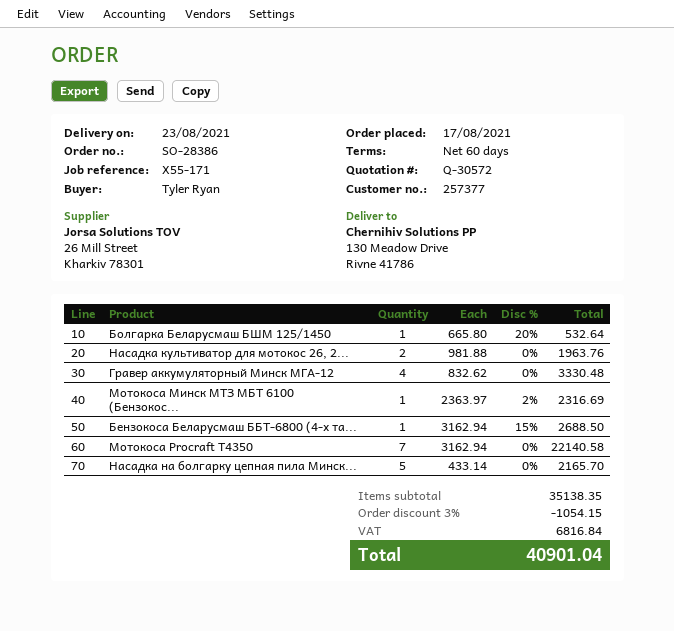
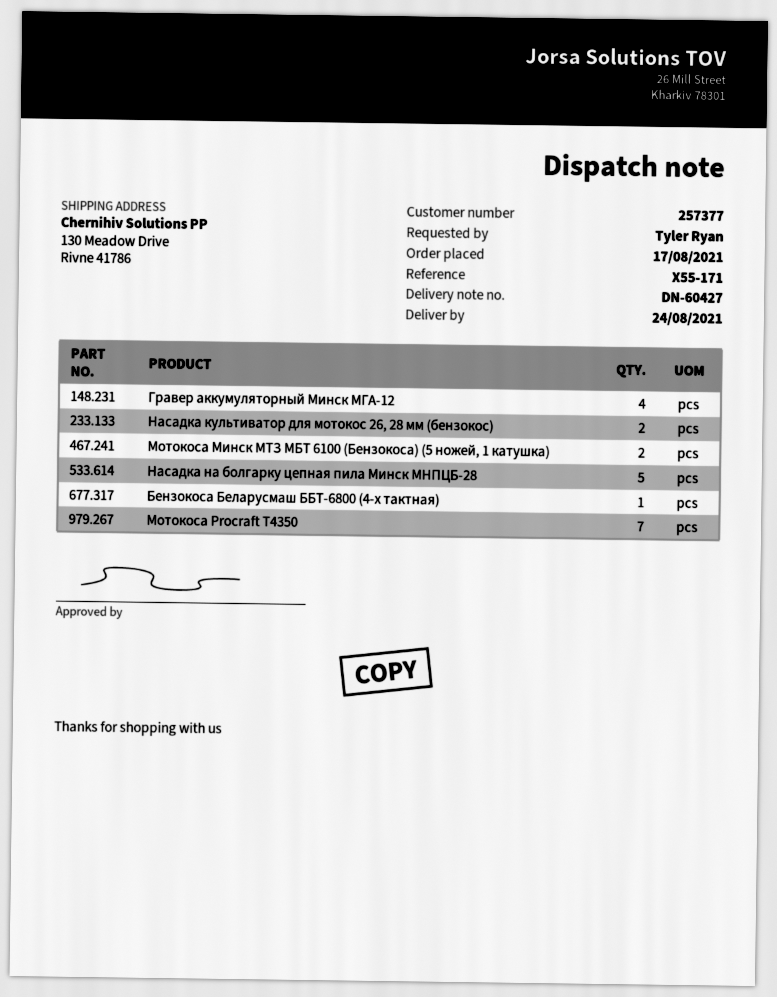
delivery date: 2021-08-23 -> 2021-08-24
Болгарка Беларусмаш БШМ 125/1450: 1 -> none
Мотокоса Минск МТЗ МБТ 6100 (Бензокос...: 1 -> 2

